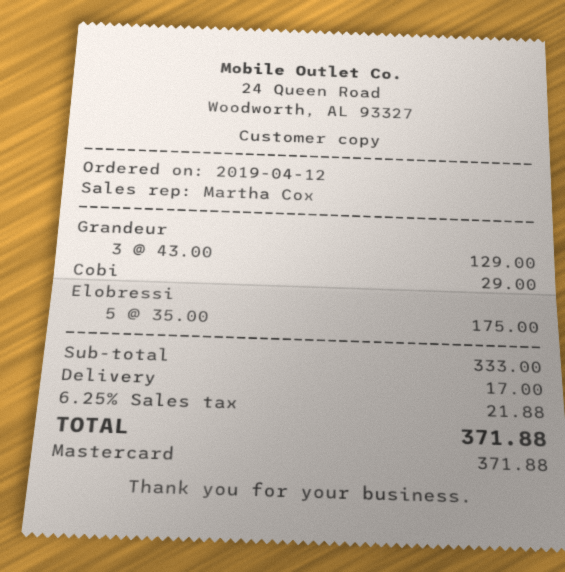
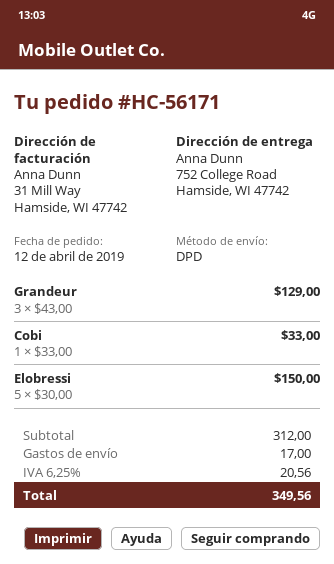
Cobi: 1 x 29.00 = 29.00 -> 1 x 33.00 = 33.00
Elobressi: 5 x 35.00 = 175.00 -> 5 x 30.00 = 150.00
subtotal: 333.00 -> 312.00
tax: 6.25% = 21.88 -> 6.25% = 20.56
total: 371.88 -> 349.56

